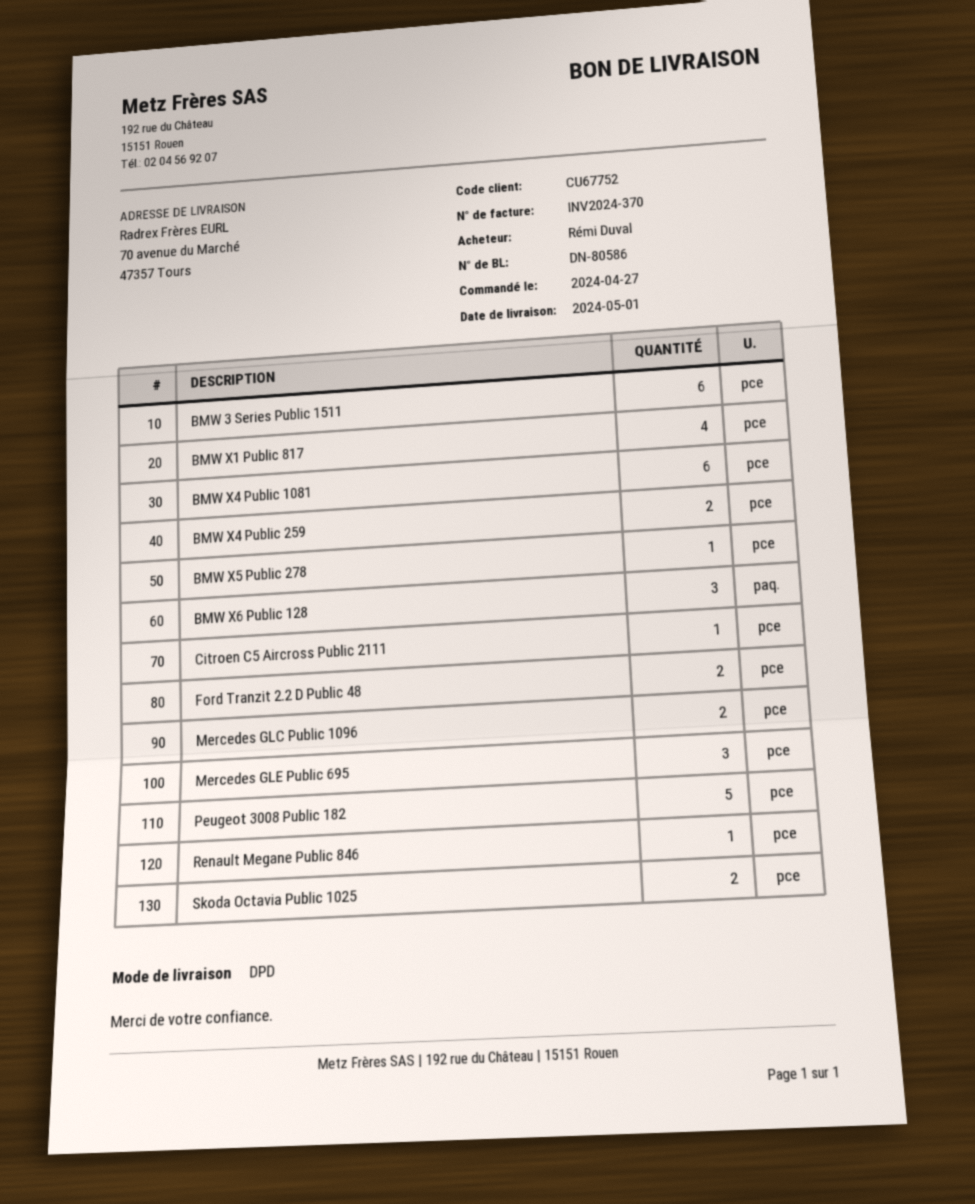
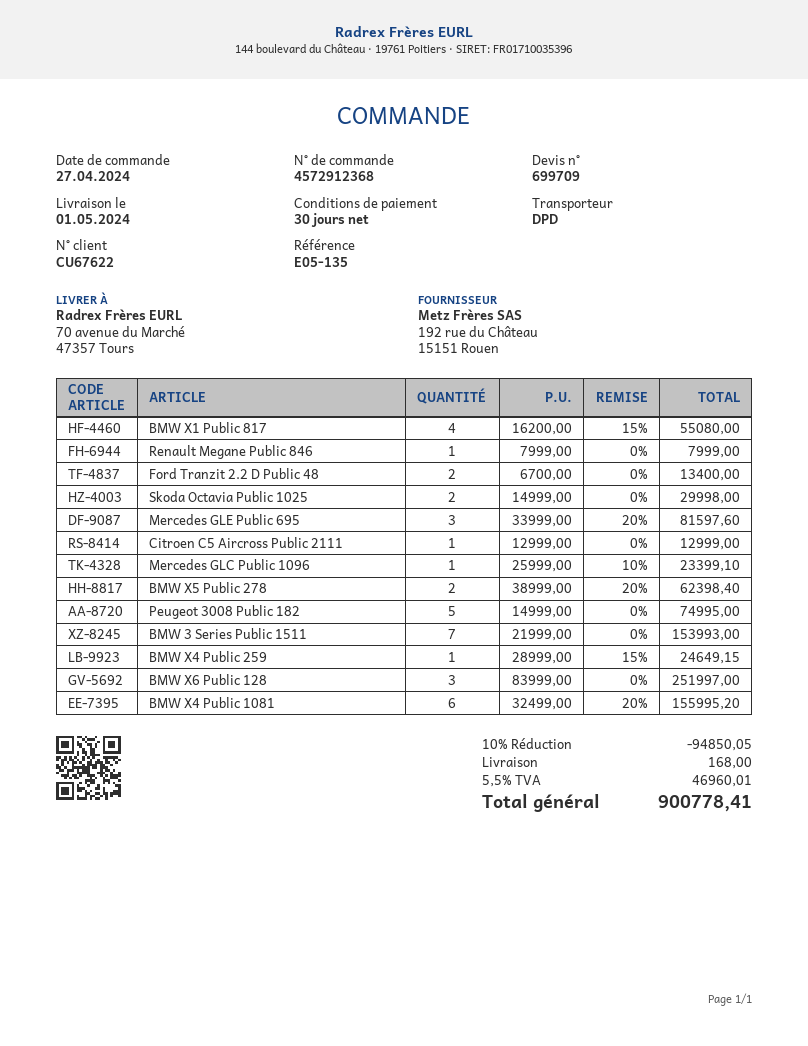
customer number: CU67752 -> CU67622
BMW 3 Series Public 1511: 6 -> 7
BMW X4 Public 259: 2 -> 1
BMW X5 Public 278: 1 -> 2
Mercedes GLC Public 1096: 2 -> 1

